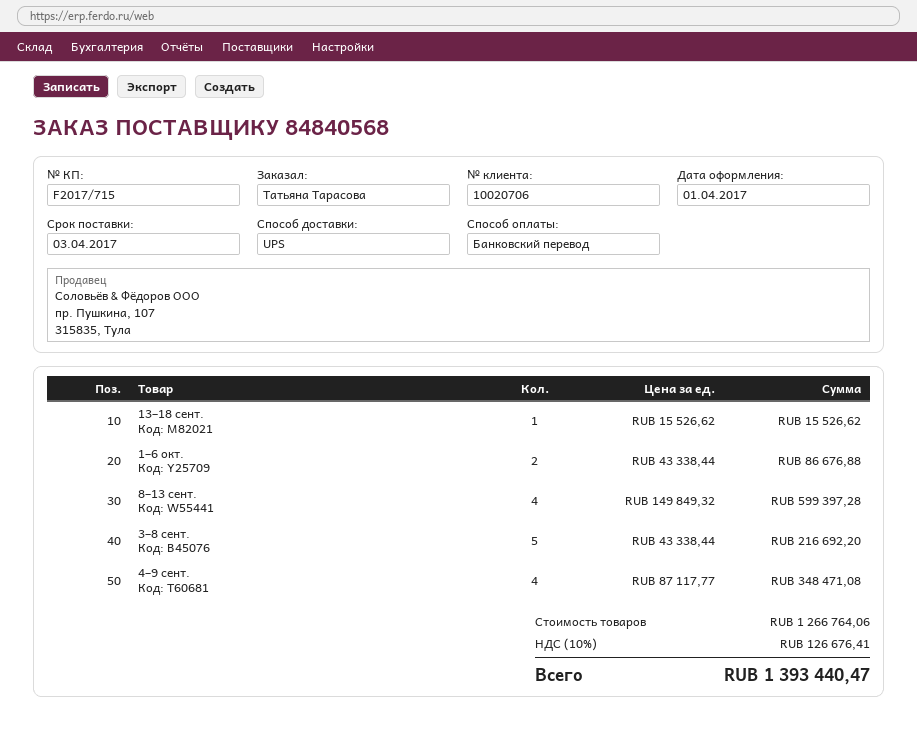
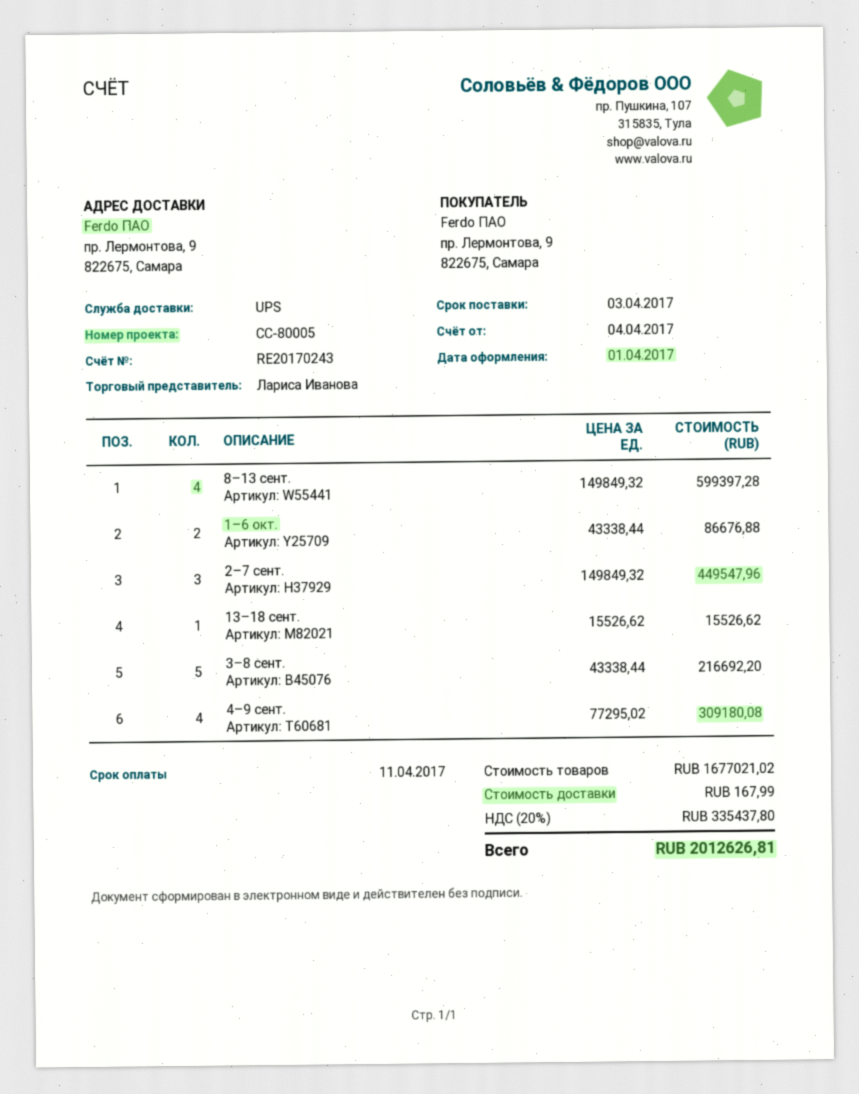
4–9 сент.: 4 x 87117.77 = 348471.08 -> 4 x 77295.02 = 309180.08
2–7 сент.: none -> 3 x 149849.32 = 449547.96
subtotal: 1266764.06 -> 1677021.02
shipping: none -> 167.99
tax: 10% = 126676.41 -> 20% = 335437.80
total: 1393440.47 -> 2012626.81

